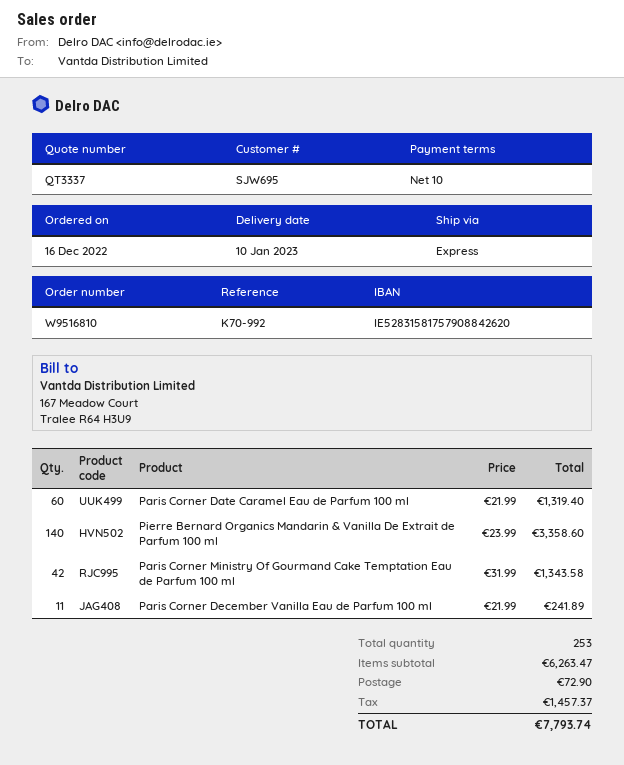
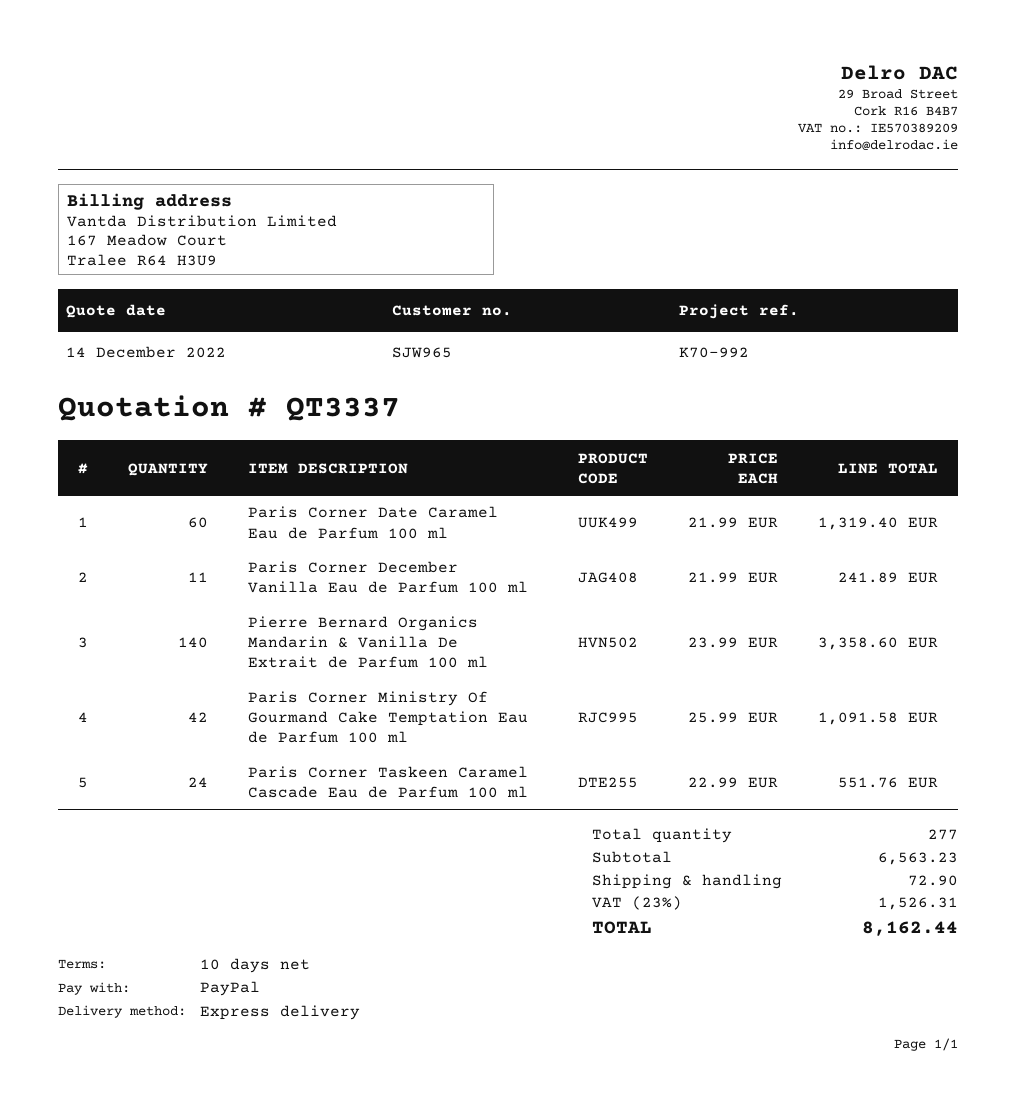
customer number: SJW695 -> SJW965
Paris Corner Ministry Of Gourmand Cake Temptation Eau de Parfum 100 ml: 42 x 31.99 = 1343.58 -> 42 x 25.99 = 1091.58
Paris Corner Taskeen Caramel Cascade Eau de Parfum 100 ml: none -> 24 x 22.99 = 551.76
total quantity: 253 -> 277
subtotal: 6263.47 -> 6563.23
tax: 1457.37 -> 1526.31
total: 7793.74 -> 8162.44

